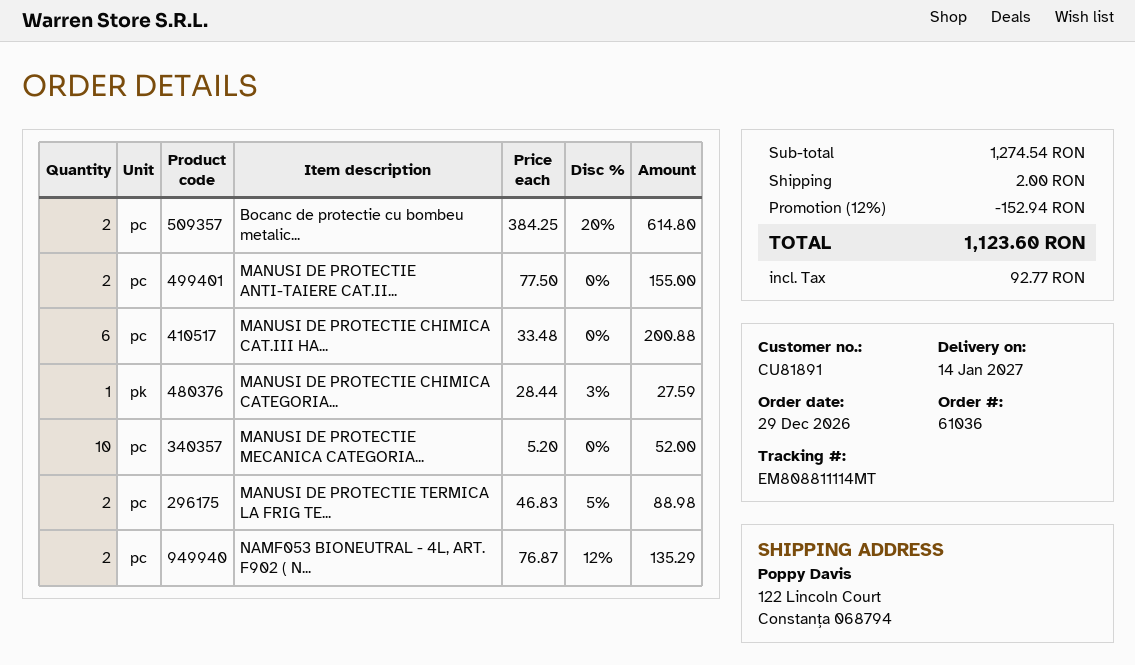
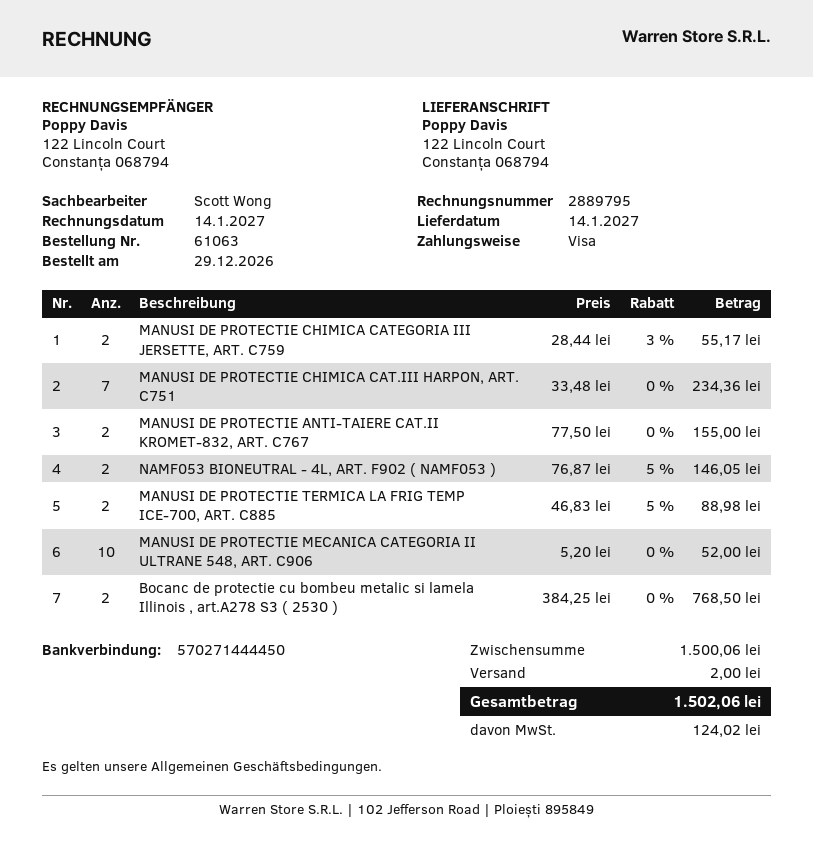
order number: 61036 -> 61063
Bocanc de protectie cu bombeu metalic...: 2 x 384.25 - 20% = 614.80 -> 2 x 384.25 = 768.50
MANUSI DE PROTECTIE CHIMICA CAT.III HA...: 6 x 33.48 = 200.88 -> 7 x 33.48 = 234.36
MANUSI DE PROTECTIE CHIMICA CATEGORIA...: 1 x 28.44 - 3% = 27.59 -> 2 x 28.44 - 3% = 55.17
NAMF053 BIONEUTRAL - 4L, ART. F902 ( N...: 2 x 76.87 - 12% = 135.29 -> 2 x 76.87 - 5% = 146.05
subtotal: 1274.54 -> 1500.06
discount: 12% = 152.94 -> none
tax: 92.77 -> 124.02
total: 1123.60 -> 1502.06

